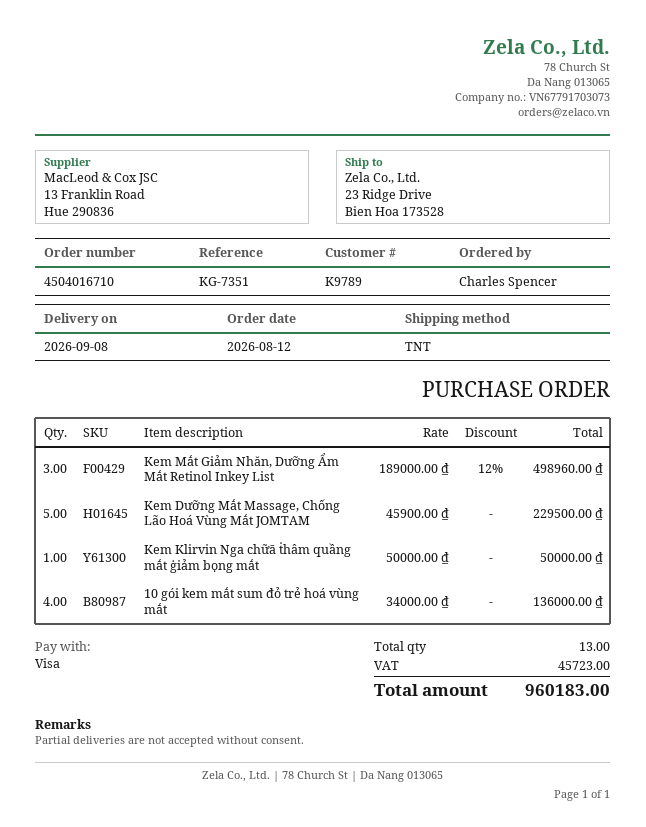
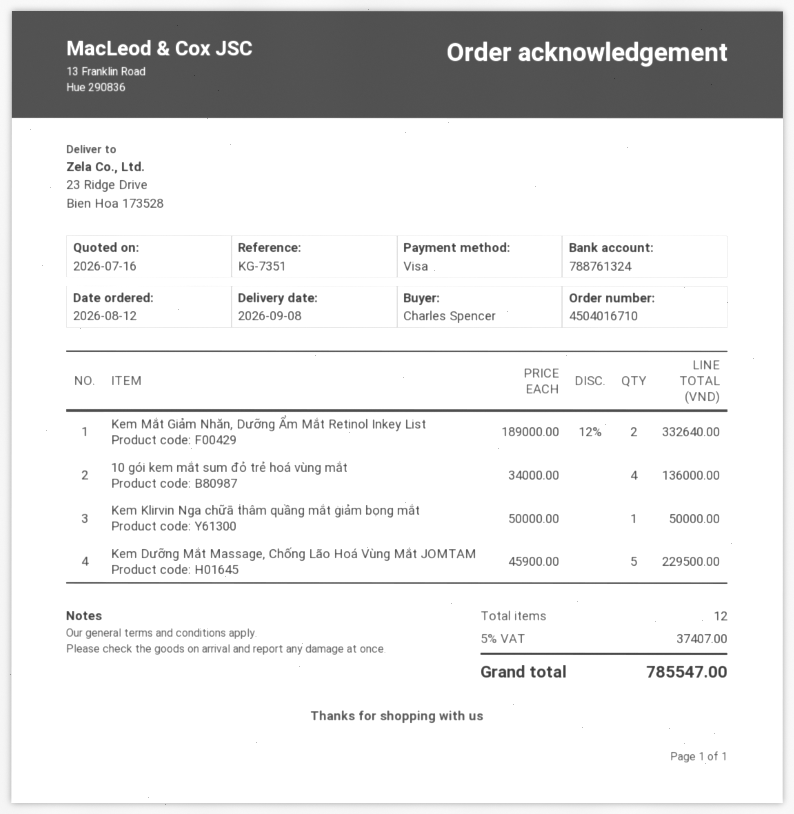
Kem Mắt Giảm Nhăn, Dưỡng Ẩm Mắt Retinol Inkey List: 3 x 189000.00 - 12% = 498960.00 -> 2 x 189000.00 - 12% = 332640.00
total quantity: 13 -> 12
tax: 45723.00 -> 37407.00
total: 960183.00 -> 785547.00

